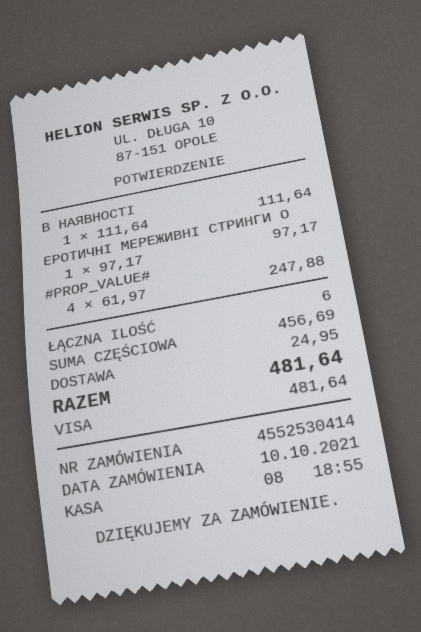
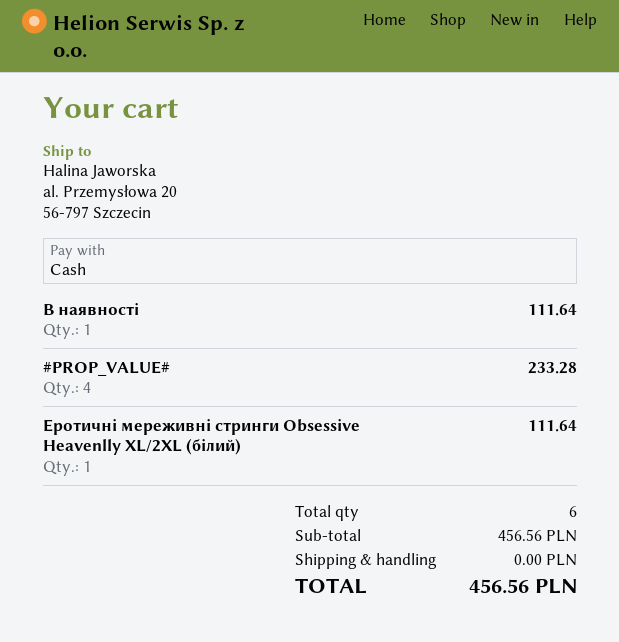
payment method: Visa -> cash
ЕРОТИЧНІ МЕРЕЖИВНІ СТРИНГИ O: 1 for 97.17 -> 1 for 111.64
#PROP_VALUE#: 4 for 247.88 -> 4 for 233.28
subtotal: 456.69 -> 456.56
shipping: 24.95 -> 0.00
total: 481.64 -> 456.56

